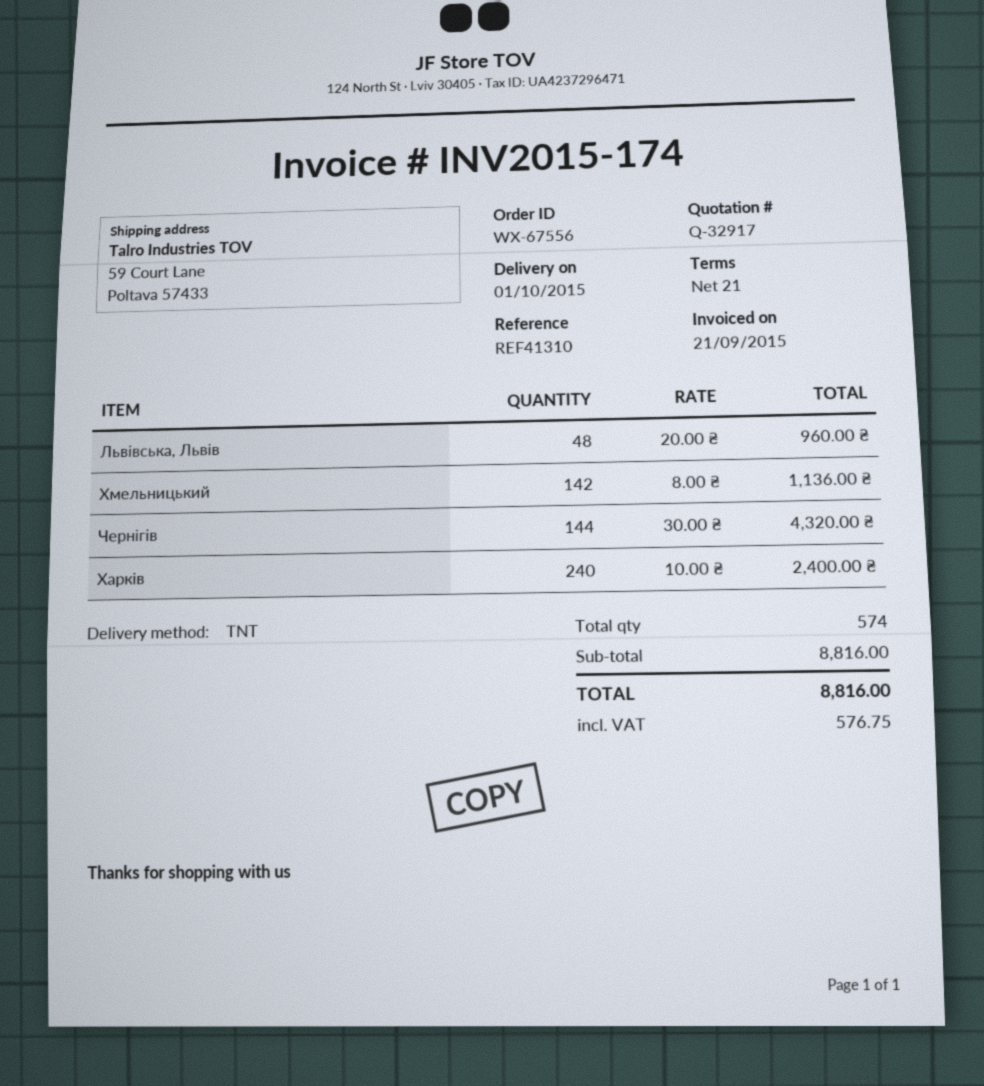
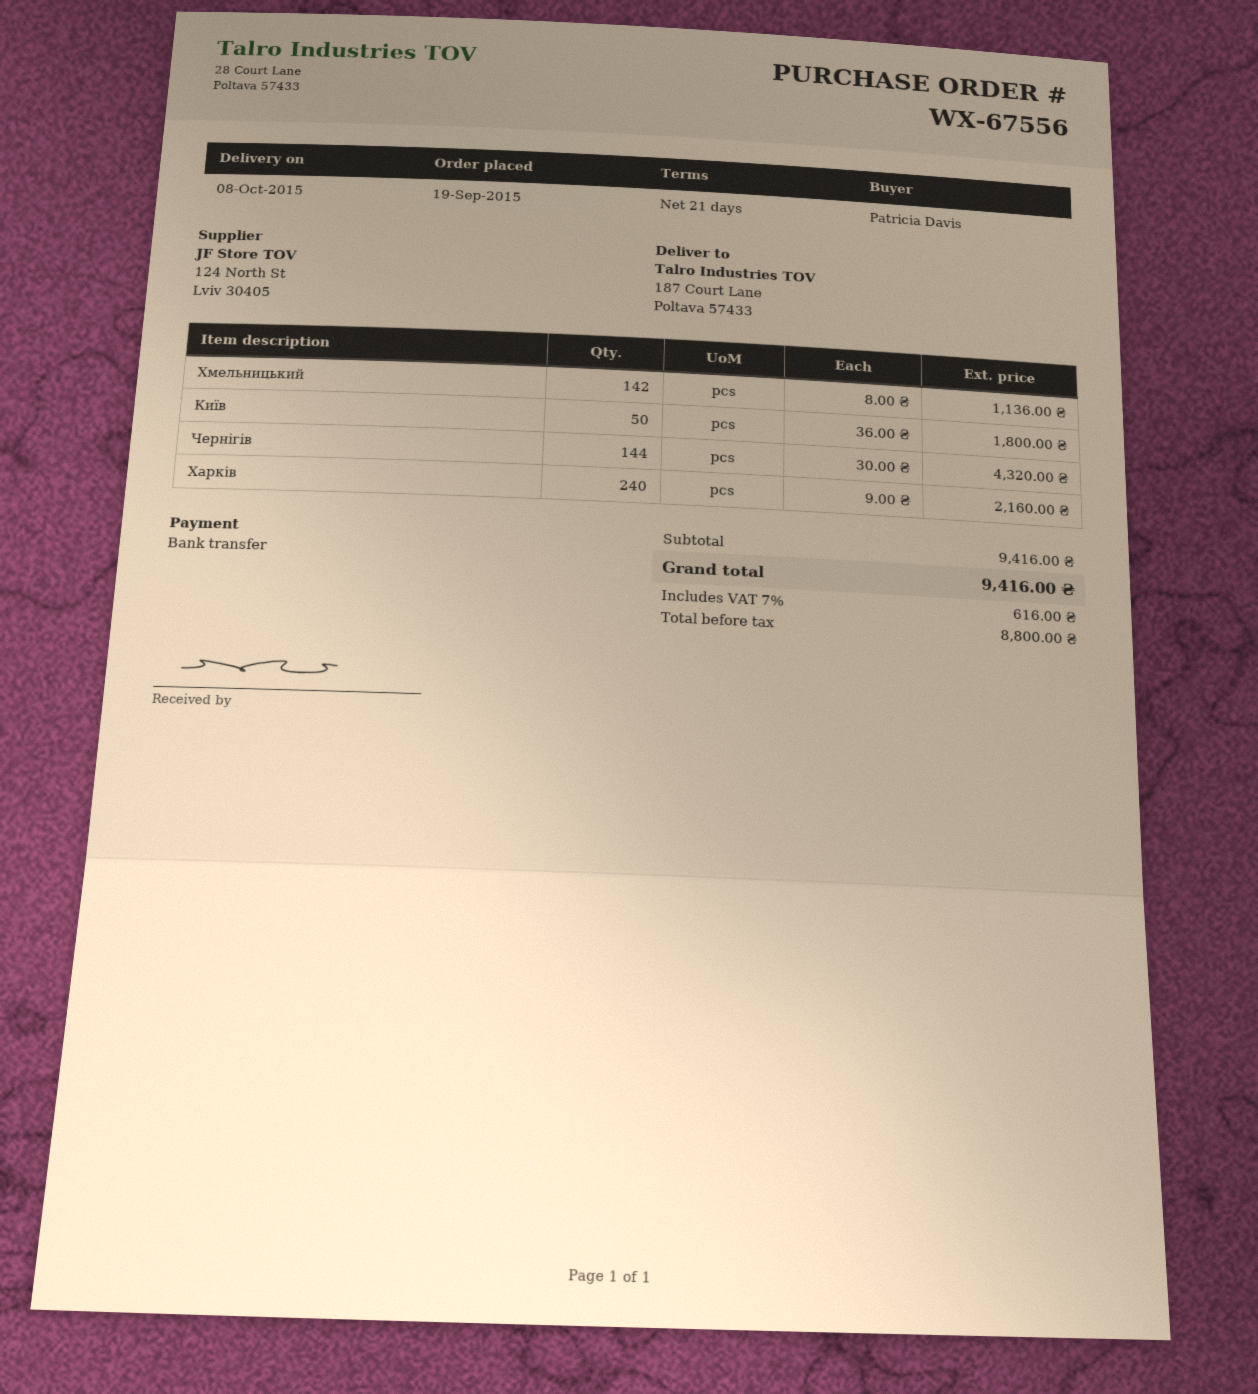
delivery date: 2015-10-01 -> 2015-10-08
ship to: 59 Court Lane, Poltava 57433 -> 187 Court Lane, Poltava 57433
Львівська, Львів: 48 x 20.00 = 960.00 -> none
Харків: 240 x 10.00 = 2400.00 -> 240 x 9.00 = 2160.00
Київ: none -> 50 x 36.00 = 1800.00
subtotal: 8816.00 -> 9416.00
tax: 576.75 -> 616.00
total: 8816.00 -> 9416.00

